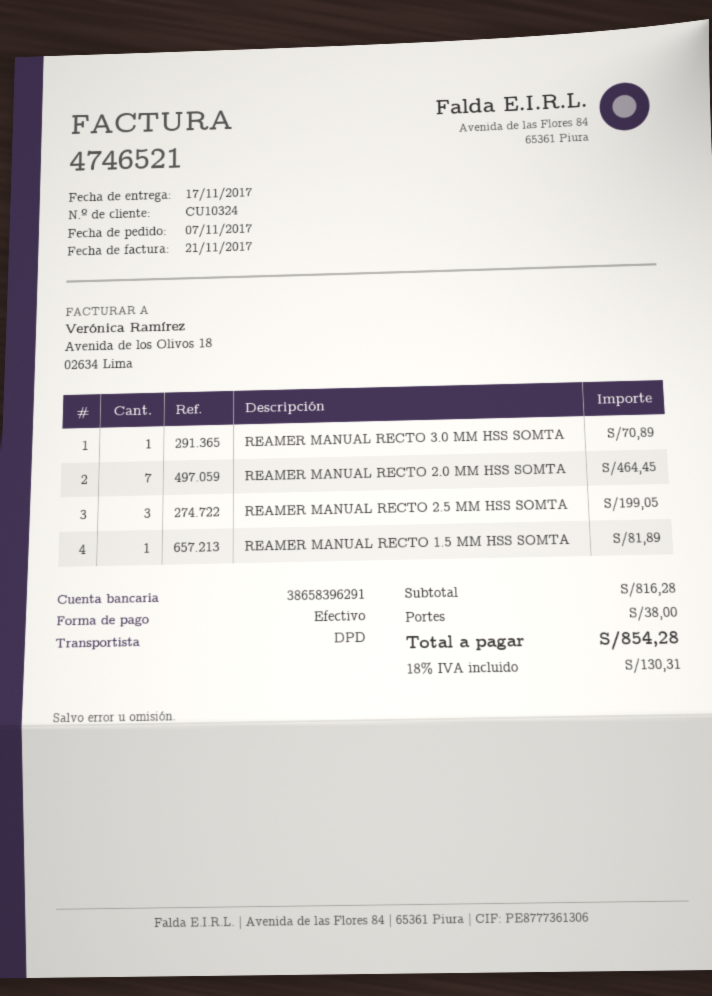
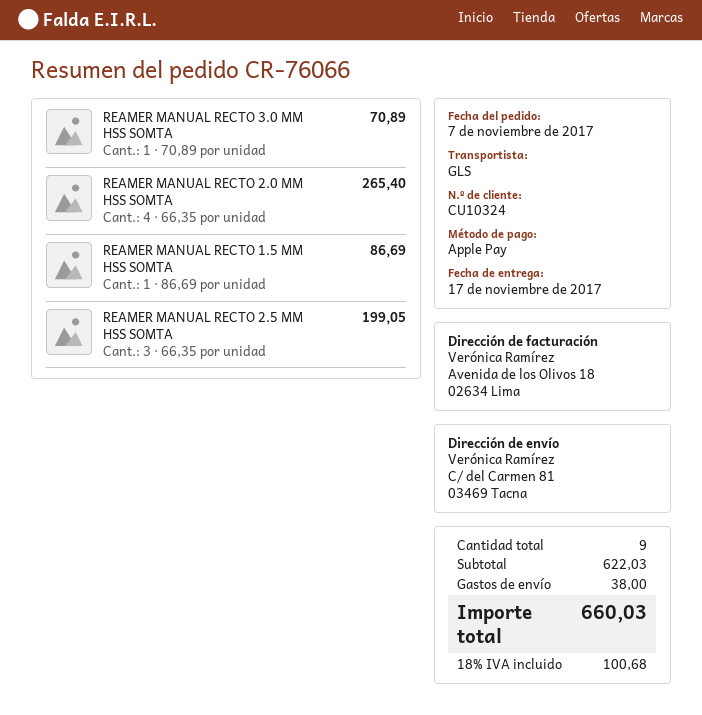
payment method: cash -> Apple Pay
shipping method: DPD -> GLS
REAMER MANUAL RECTO 2.0 MM HSS SOMTA: 7 for 464.45 -> 4 for 265.40
REAMER MANUAL RECTO 1.5 MM HSS SOMTA: 1 for 81.89 -> 1 for 86.69
subtotal: 816.28 -> 622.03
tax: 18% = 130.31 -> 18% = 100.68
total: 854.28 -> 660.03

